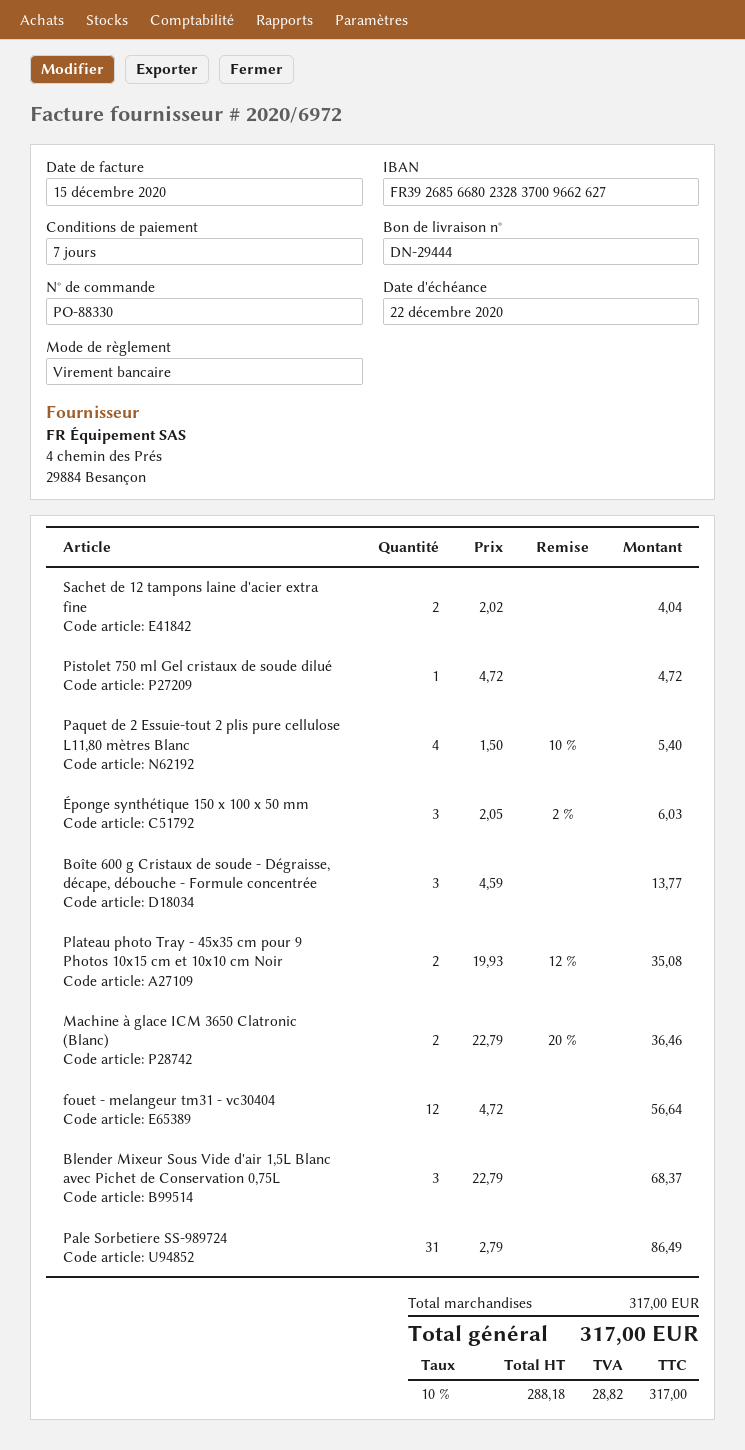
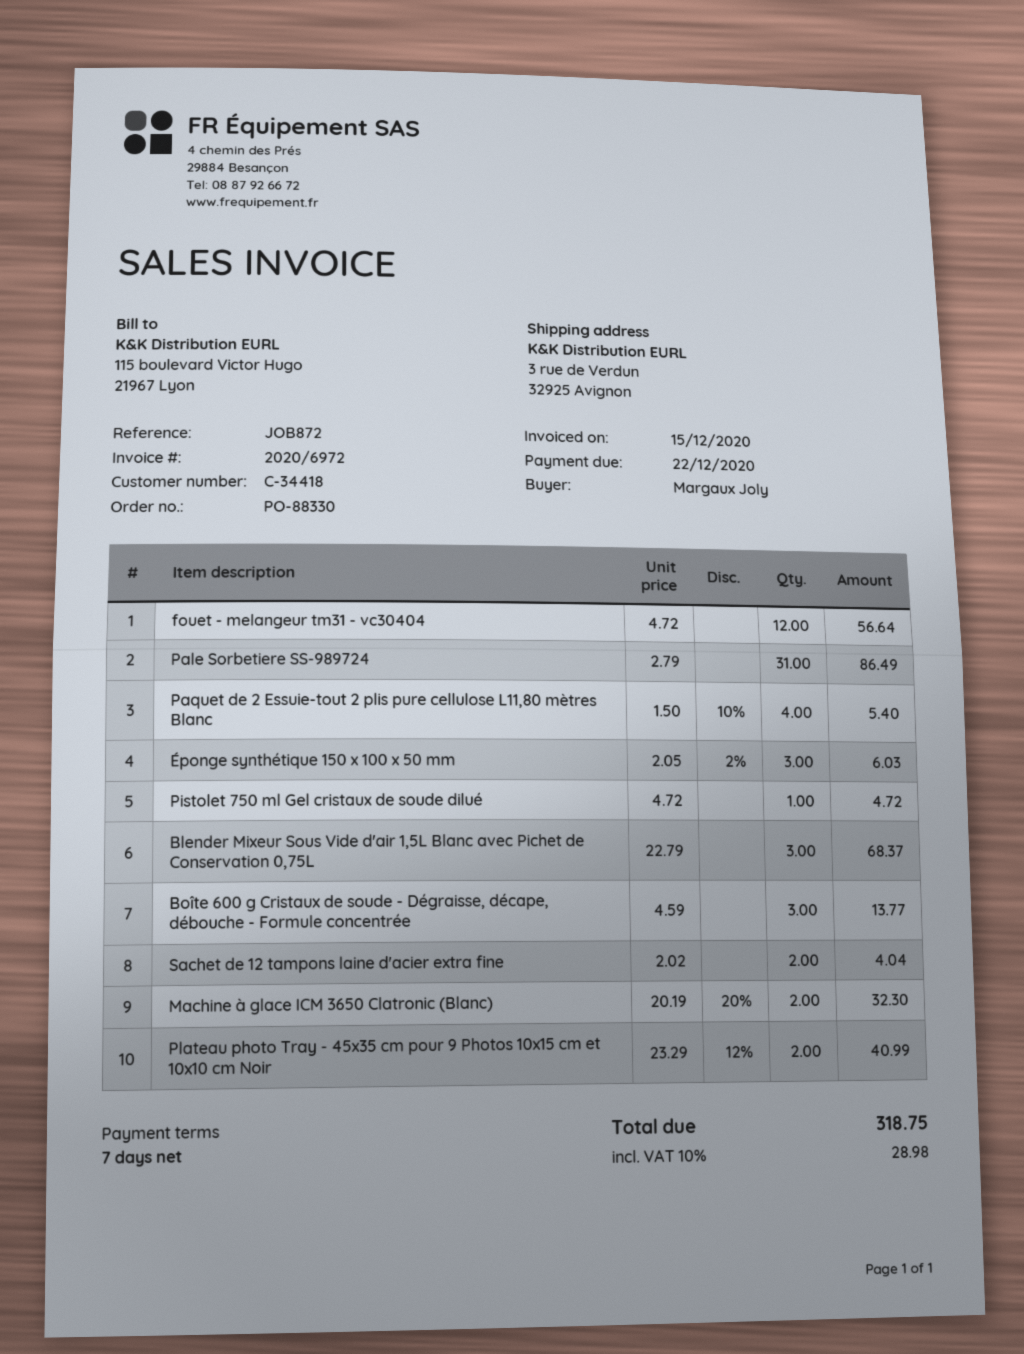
Plateau photo Tray - 45x35 cm pour 9 Photos 10x15 cm et 10x10 cm Noir: 2 x 19.93 - 12% = 35.08 -> 2 x 23.29 - 12% = 40.99
Machine à glace ICM 3650 Clatronic (Blanc): 2 x 22.79 - 20% = 36.46 -> 2 x 20.19 - 20% = 32.30
tax: 10% = 28.82 -> 10% = 28.98
total: 317.00 -> 318.75

